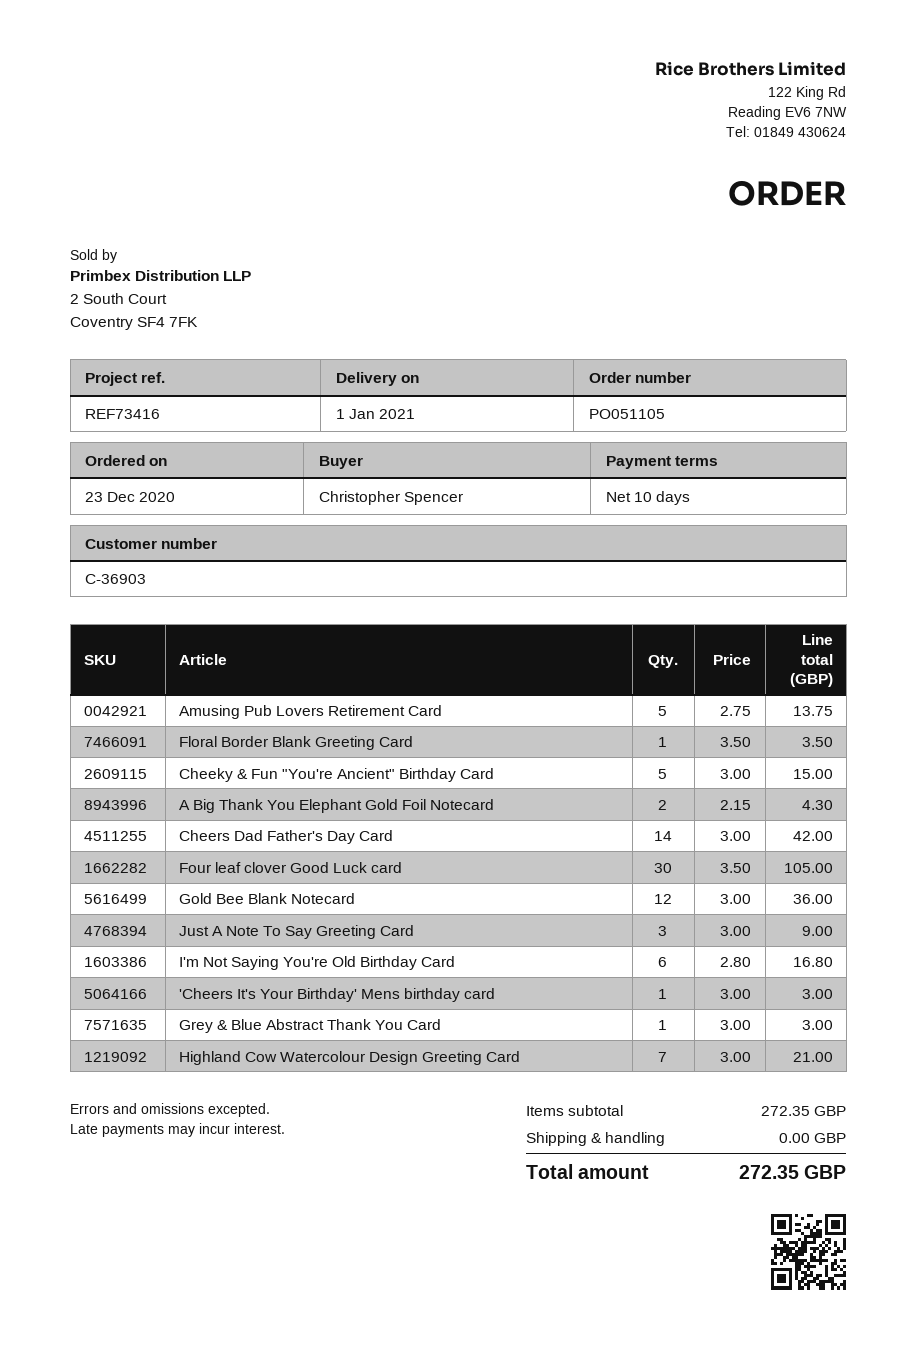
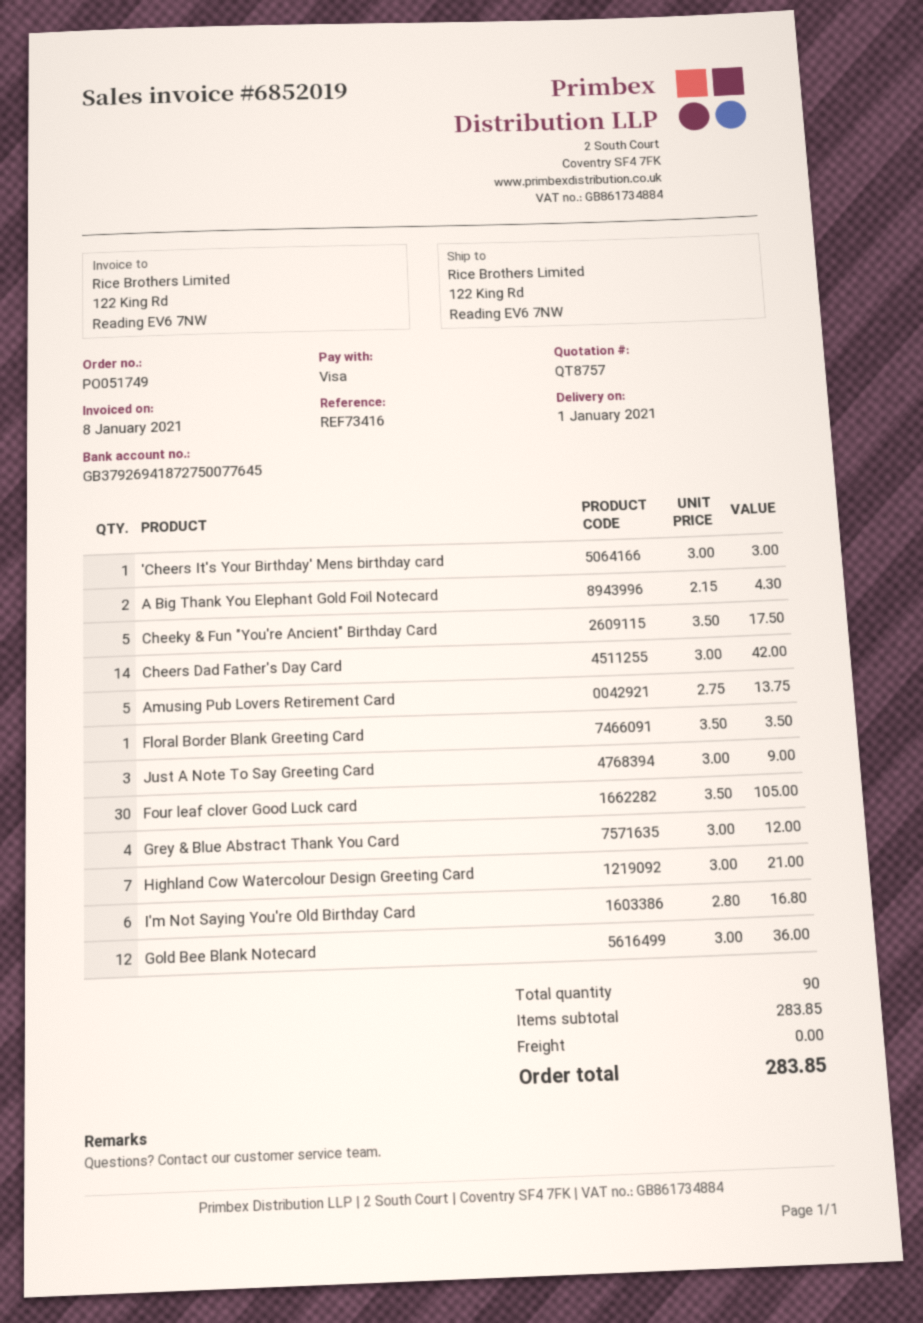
order number: PO051105 -> PO051749
Cheeky & Fun "You're Ancient" Birthday Card: 5 x 3.00 = 15.00 -> 5 x 3.50 = 17.50
Grey & Blue Abstract Thank You Card: 1 x 3.00 = 3.00 -> 4 x 3.00 = 12.00
subtotal: 272.35 -> 283.85
total: 272.35 -> 283.85

